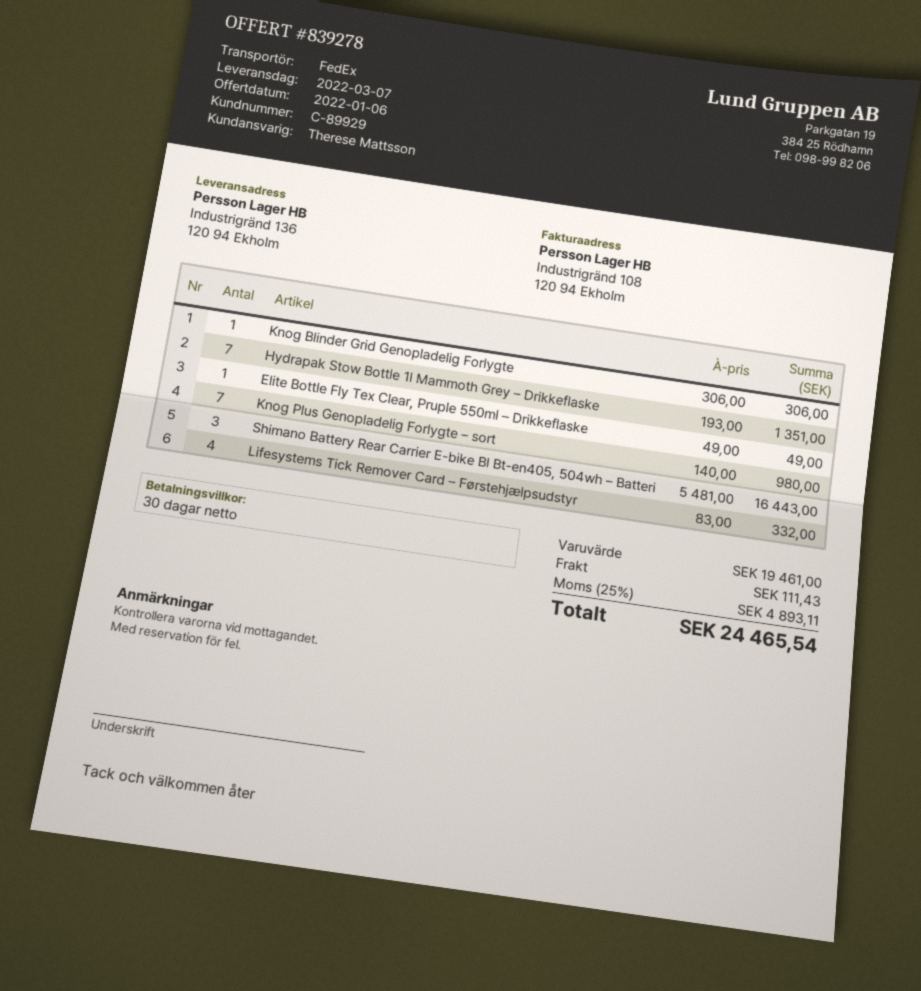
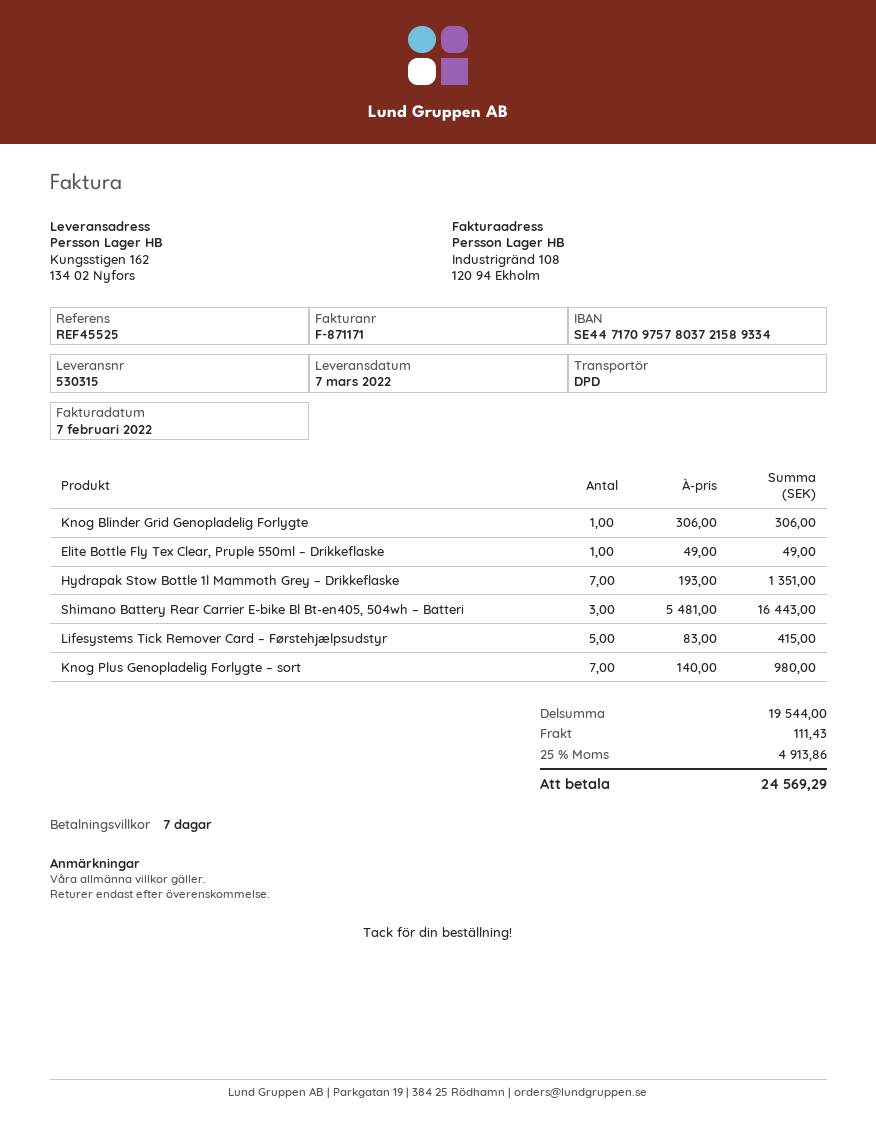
payment terms: 30 days -> 7 days
shipping method: FedEx -> DPD
ship to: Industrigränd 136, 120 94 Ekholm -> Kungsstigen 162, 134 02 Nyfors
Lifesystems Tick Remover Card – Førstehjælpsudstyr: 4 x 83.00 = 332.00 -> 5 x 83.00 = 415.00
subtotal: 19461.00 -> 19544.00
tax: 25% = 4893.11 -> 25% = 4913.86
total: 24465.54 -> 24569.29

